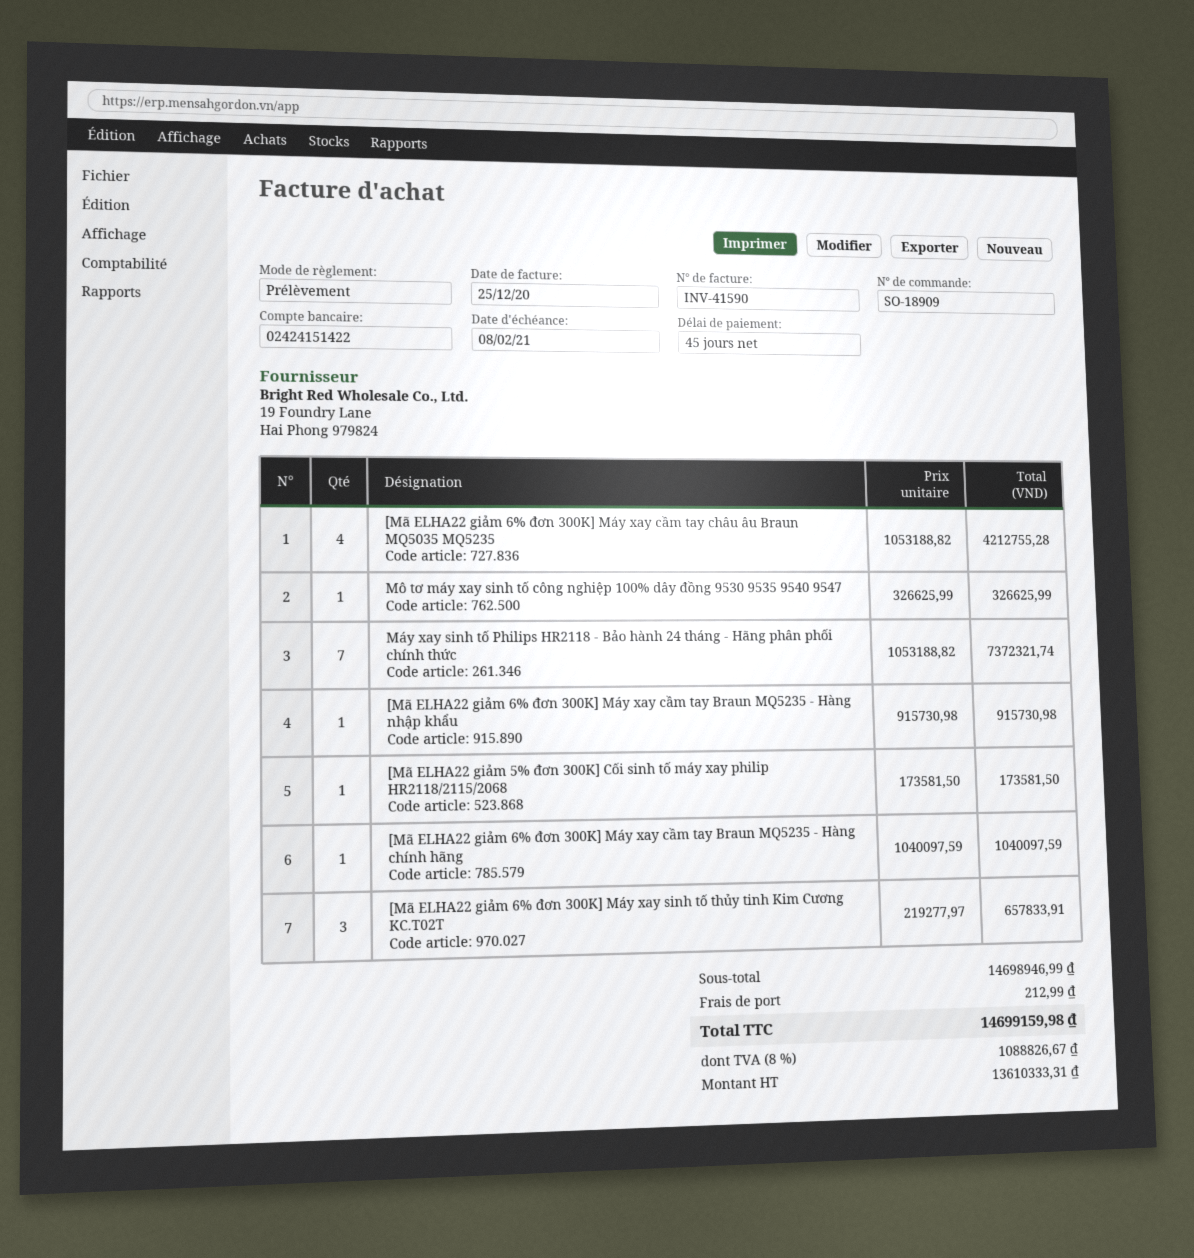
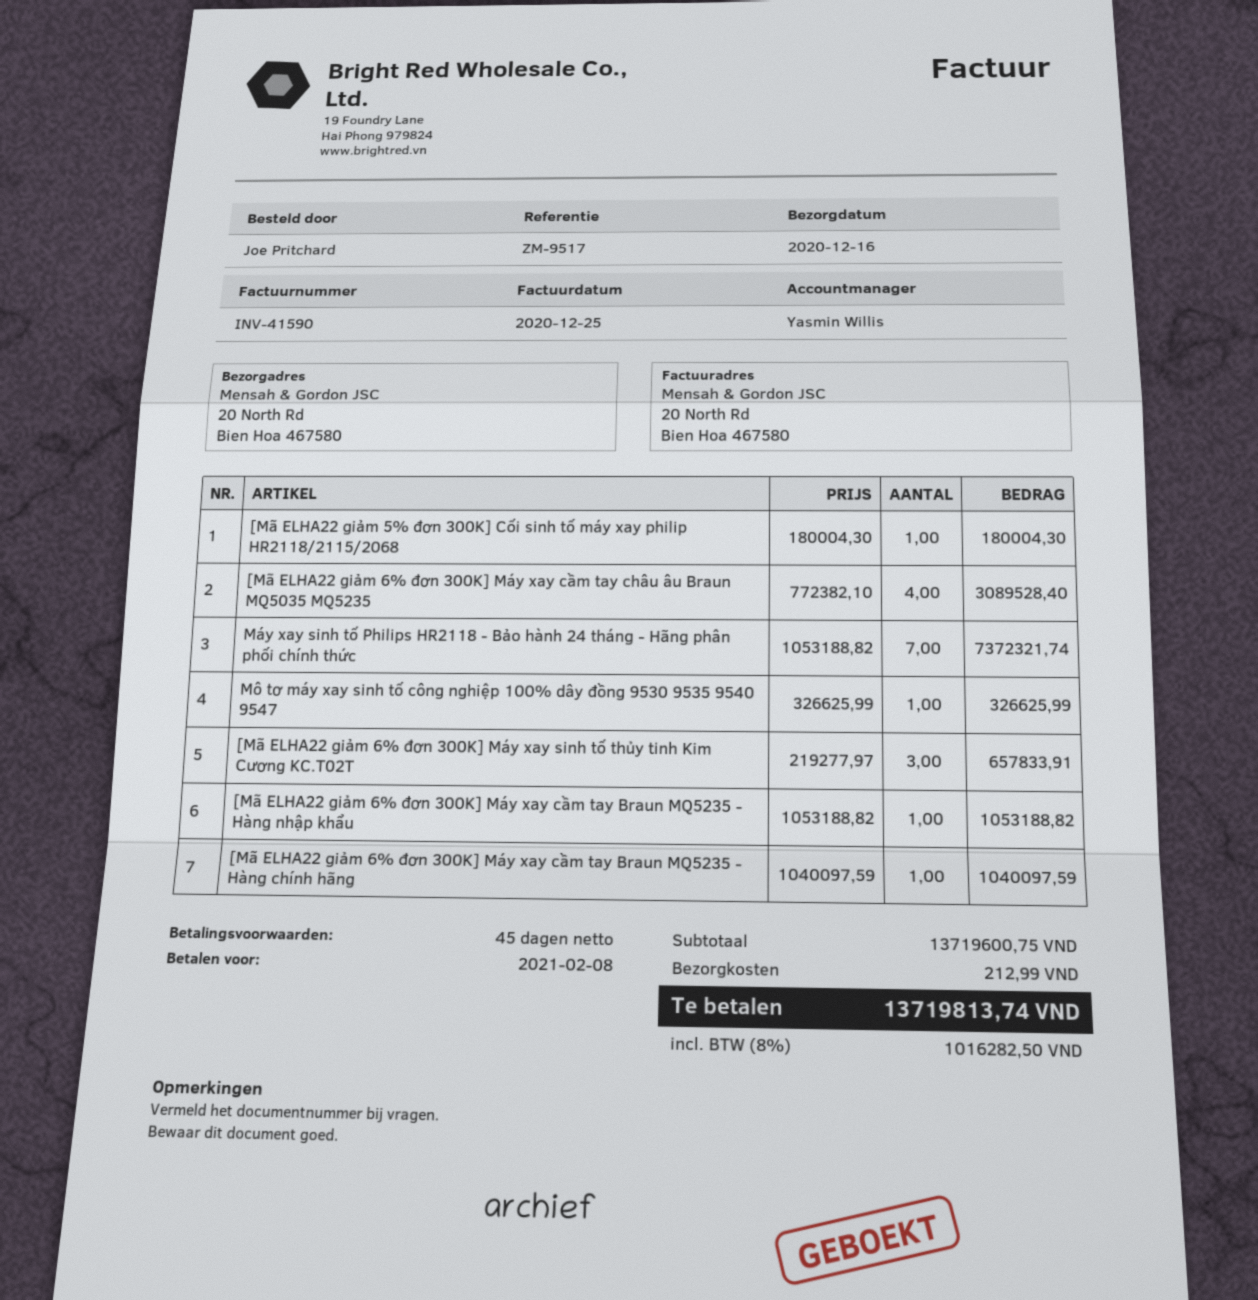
[Mã ELHA22 giảm 6% đơn 300K] Máy xay cầm tay châu âu Braun MQ5035 MQ5235: 4 x 1053188.82 = 4212755.28 -> 4 x 772382.10 = 3089528.40
[Mã ELHA22 giảm 6% đơn 300K] Máy xay cầm tay Braun MQ5235 - Hàng nhập khẩu: 1 x 915730.98 = 915730.98 -> 1 x 1053188.82 = 1053188.82
[Mã ELHA22 giảm 5% đơn 300K] Cối sinh tố máy xay philip HR2118/2115/2068: 1 x 173581.50 = 173581.50 -> 1 x 180004.30 = 180004.30
subtotal: 14698946.99 -> 13719600.75
tax: 8% = 1088826.67 -> 8% = 1016282.50
total: 14699159.98 -> 13719813.74

